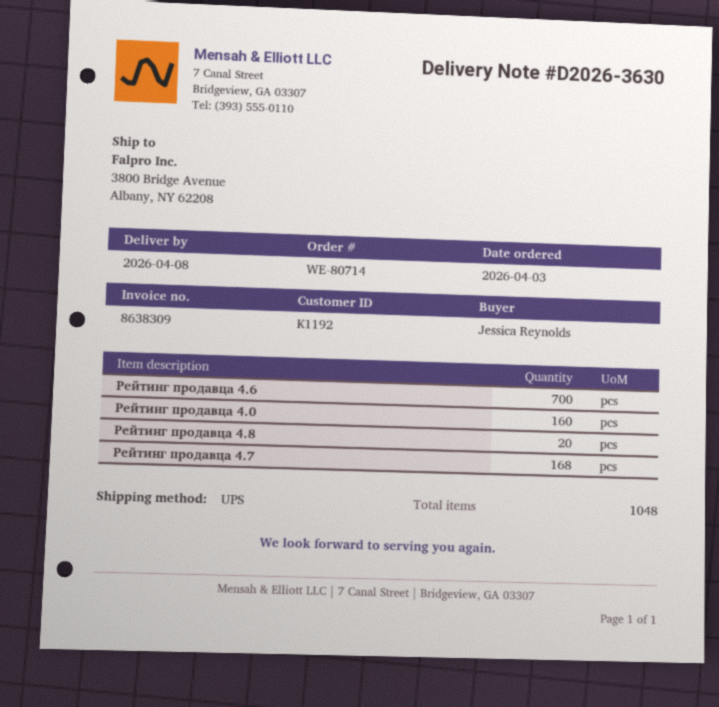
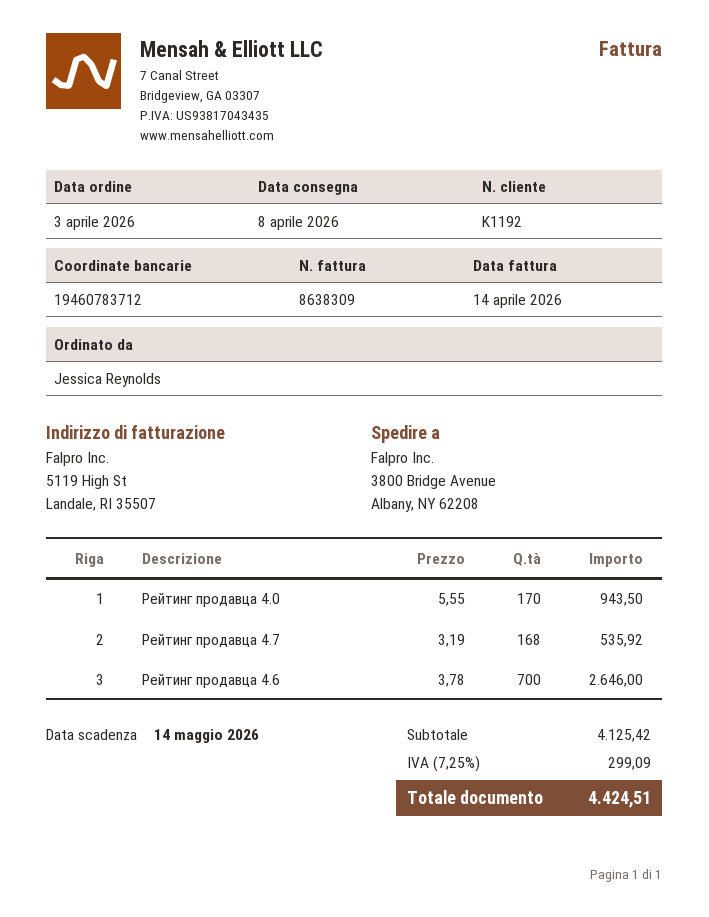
Рейтинг продавца 4.0: 160 -> 170
Рейтинг продавца 4.8: 20 -> none

